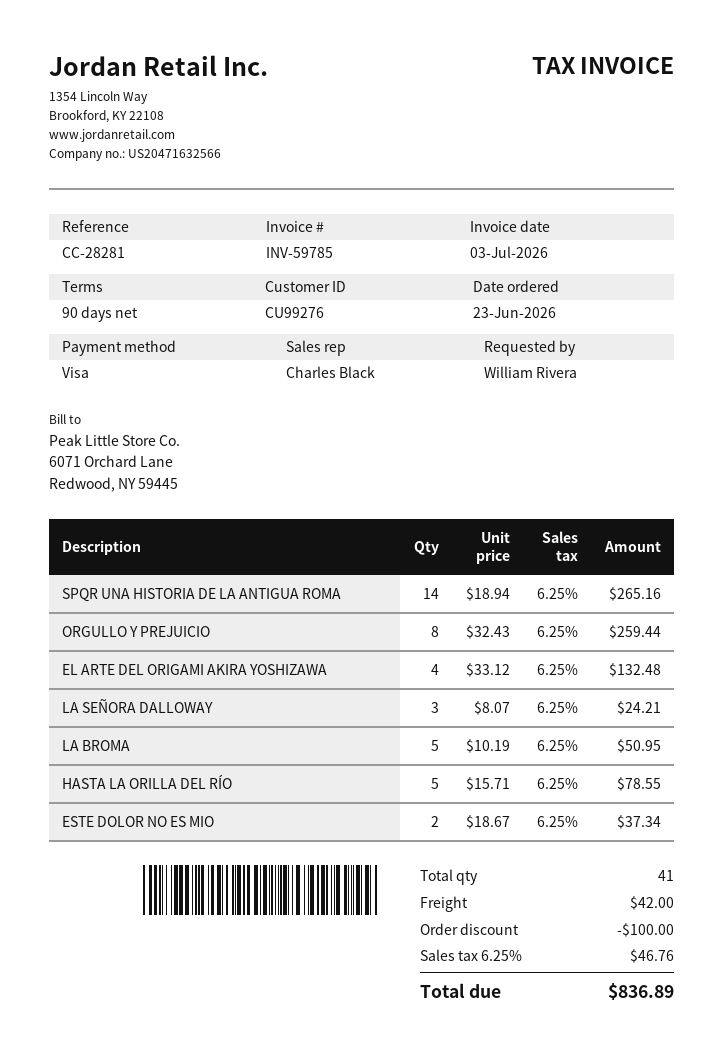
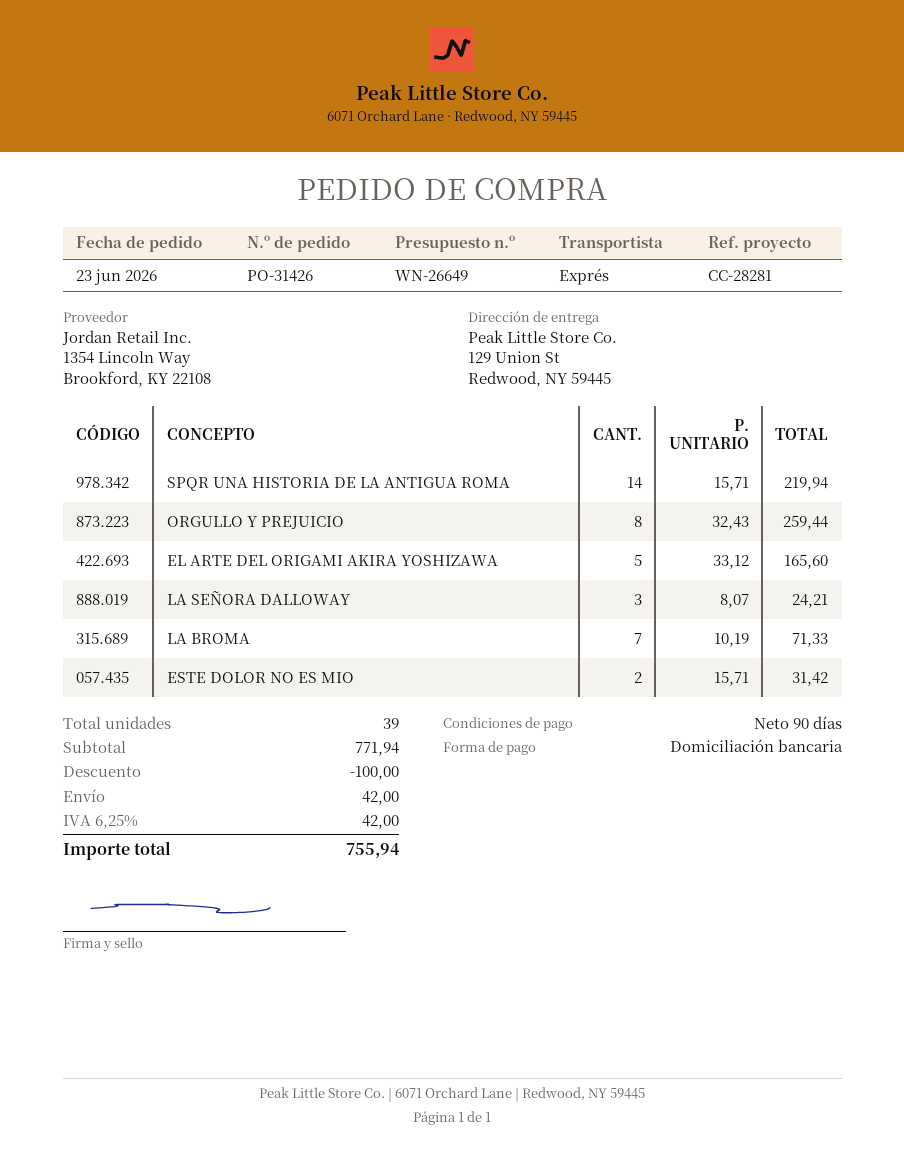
payment method: Visa -> direct debit
SPQR UNA HISTORIA DE LA ANTIGUA ROMA: 14 x 18.94 = 265.16 -> 14 x 15.71 = 219.94
EL ARTE DEL ORIGAMI AKIRA YOSHIZAWA: 4 x 33.12 = 132.48 -> 5 x 33.12 = 165.60
LA BROMA: 5 x 10.19 = 50.95 -> 7 x 10.19 = 71.33
HASTA LA ORILLA DEL RÍO: 5 x 15.71 = 78.55 -> none
ESTE DOLOR NO ES MIO: 2 x 18.67 = 37.34 -> 2 x 15.71 = 31.42
total quantity: 41 -> 39
tax: 6.25% = 46.76 -> 6.25% = 42.00
total: 836.89 -> 755.94

